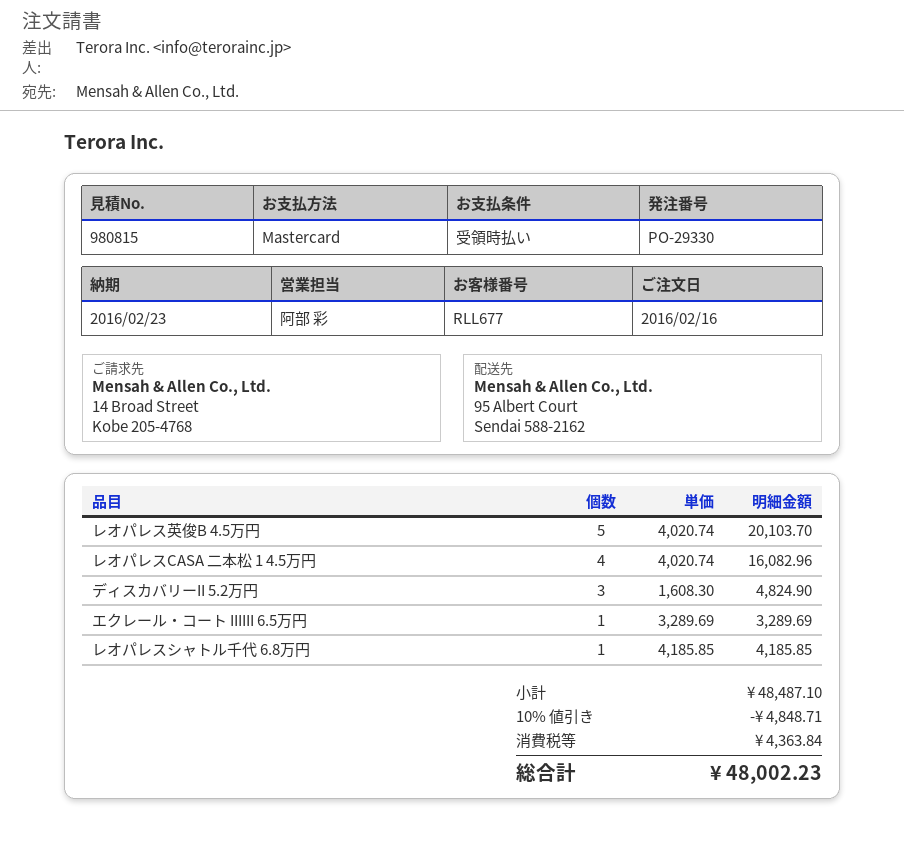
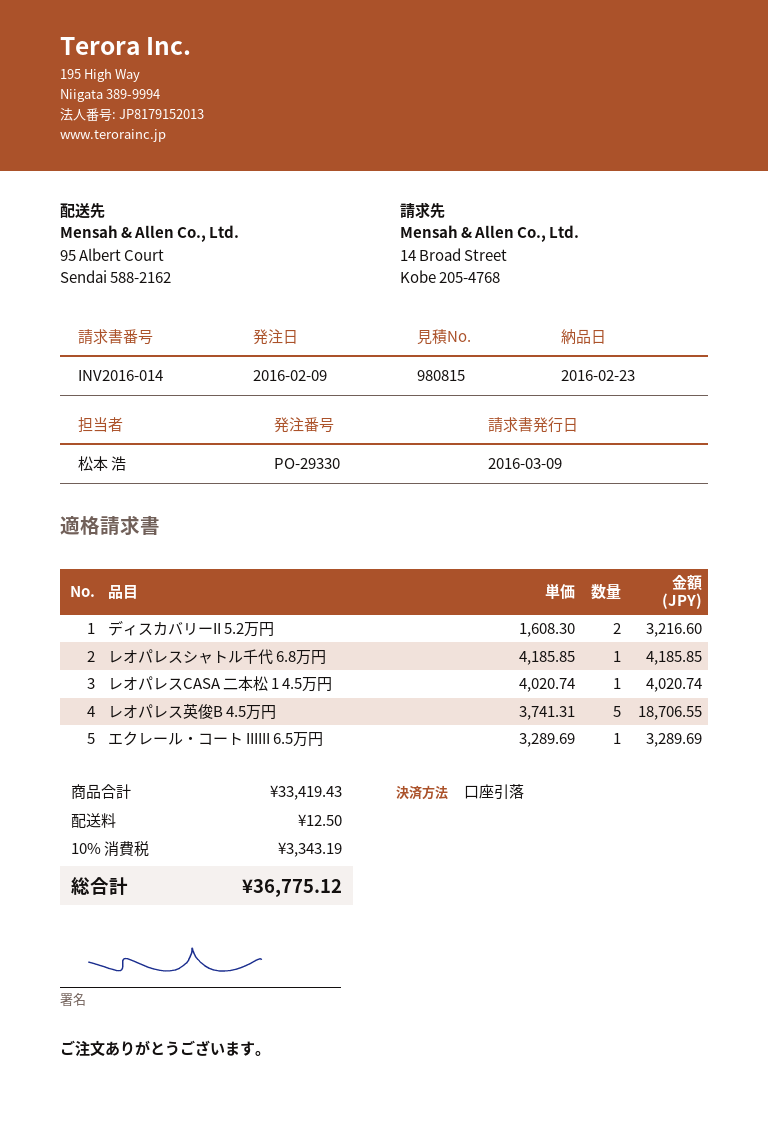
order date: 2016-02-16 -> 2016-02-09
sales rep: 阿部 彩 -> 松本 浩
payment method: Mastercard -> direct debit
レオパレス英俊B 4.5万円: 5 x 4020.74 = 20103.70 -> 5 x 3741.31 = 18706.55
レオパレスCASA 二本松 1 4.5万円: 4 x 4020.74 = 16082.96 -> 1 x 4020.74 = 4020.74
ディスカバリーII 5.2万円: 3 x 1608.30 = 4824.90 -> 2 x 1608.30 = 3216.60
subtotal: 48487.10 -> 33419.43
discount: 10% = 4848.71 -> none
shipping: none -> 12.50
tax: 4363.84 -> 3343.19
total: 48002.23 -> 36775.12

